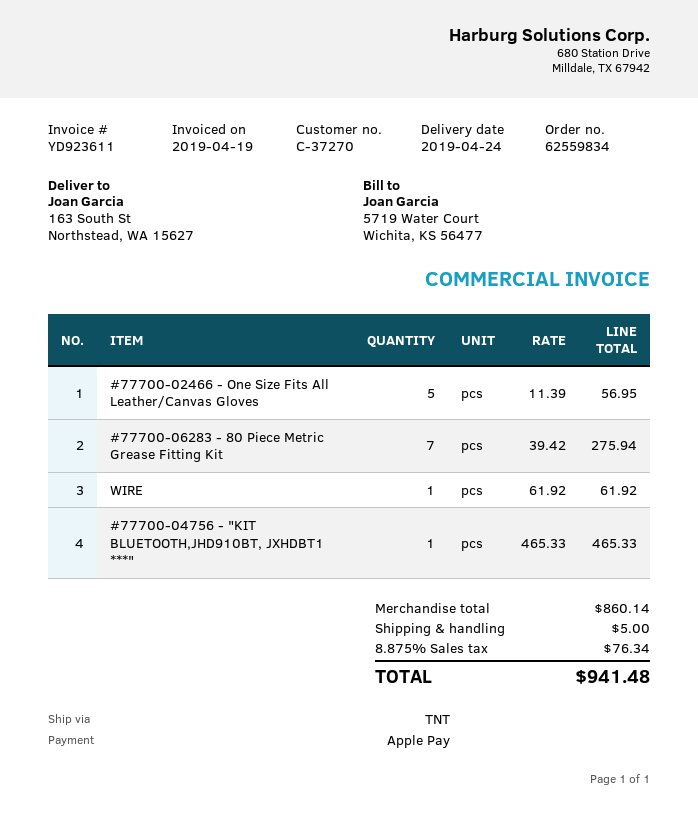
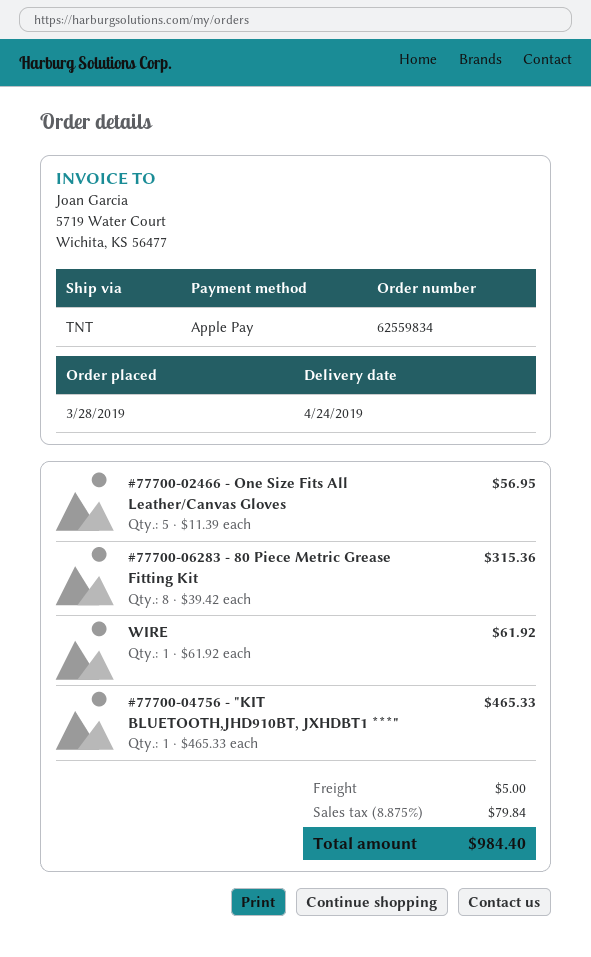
#77700-06283 - 80 Piece Metric Grease Fitting Kit: 7 x 39.42 = 275.94 -> 8 x 39.42 = 315.36
tax: 8.875% = 76.34 -> 8.875% = 79.84
total: 941.48 -> 984.40

